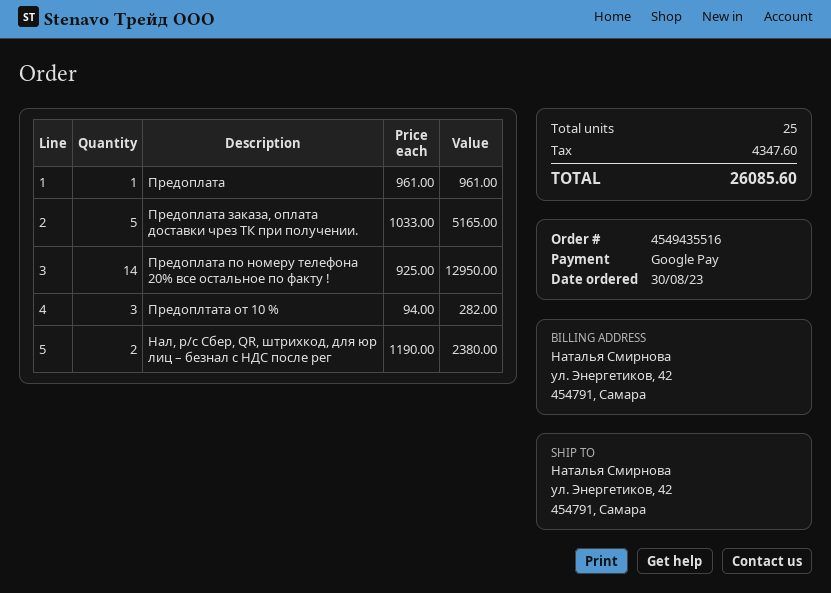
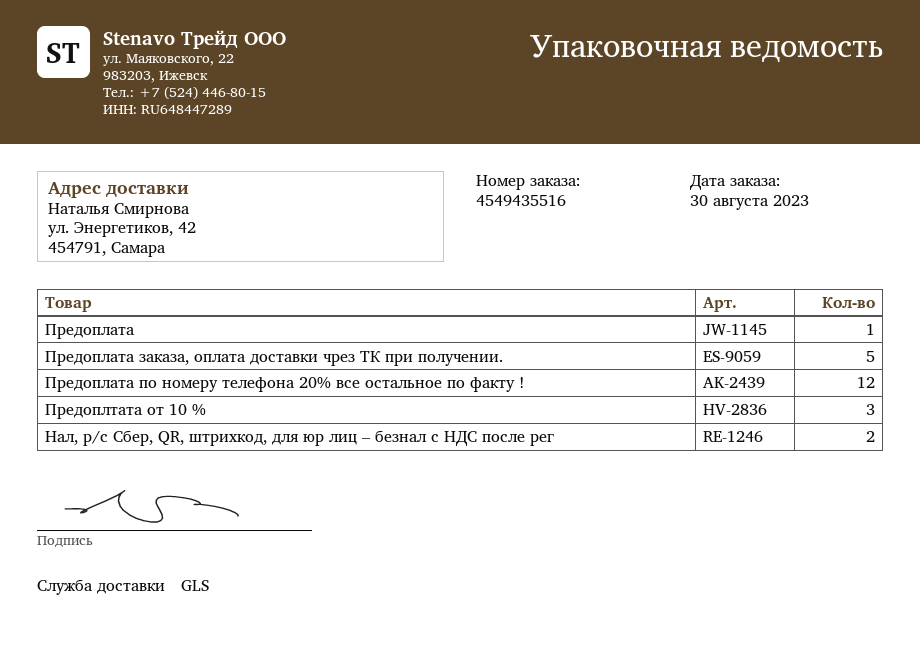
Предоплата по номеру телефона 20% все остальное по факту !: 14 -> 12

